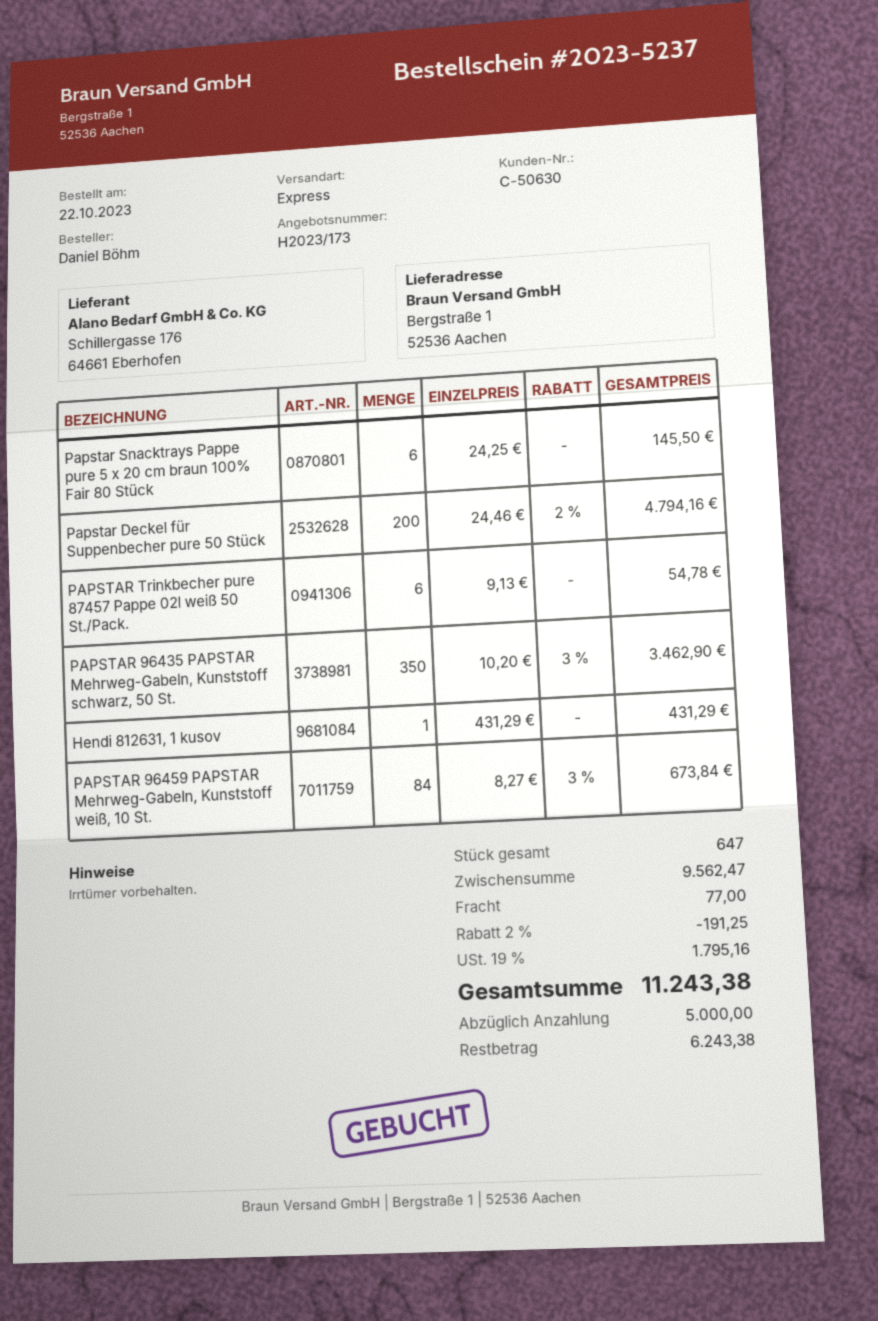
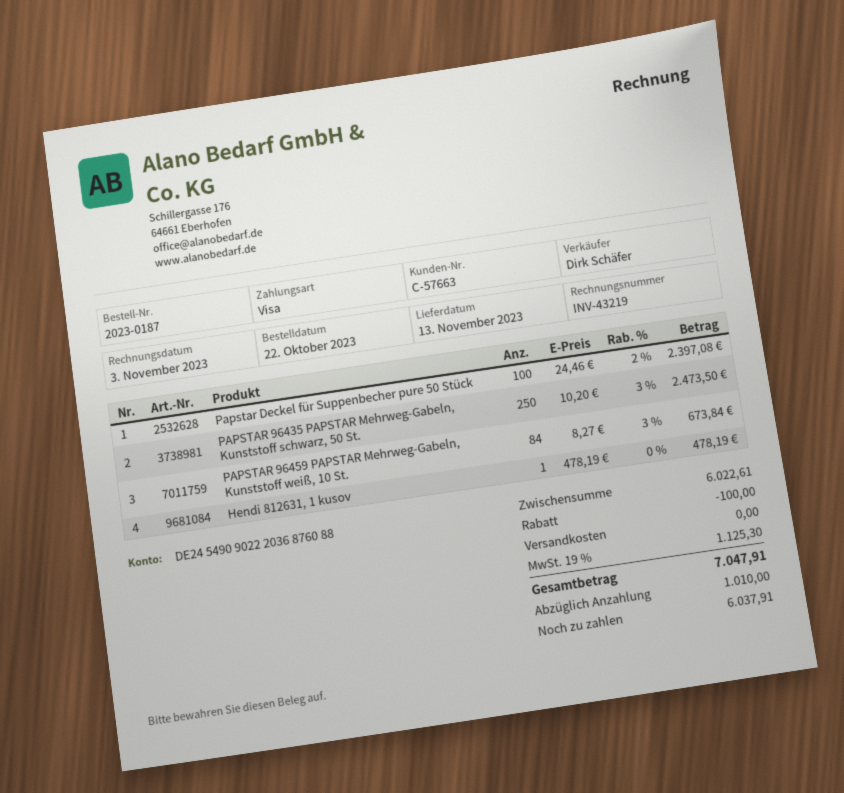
order number: 2023-5237 -> 2023-0187
customer number: C-50630 -> C-57663
Papstar Snacktrays Pappe pure 5 x 20 cm braun 100% Fair 80 Stück: 6 x 24.25 = 145.50 -> none
Papstar Deckel für Suppenbecher pure 50 Stück: 200 x 24.46 - 2% = 4794.16 -> 100 x 24.46 - 2% = 2397.08
PAPSTAR Trinkbecher pure 87457 Pappe 02l weiß 50 St./Pack.: 6 x 9.13 = 54.78 -> none
PAPSTAR 96435 PAPSTAR Mehrweg-Gabeln, Kunststoff schwarz, 50 St.: 350 x 10.20 - 3% = 3462.90 -> 250 x 10.20 - 3% = 2473.50
Hendi 812631, 1 kusov: 1 x 431.29 = 431.29 -> 1 x 478.19 = 478.19
subtotal: 9562.47 -> 6022.61
discount: 191.25 -> 100.00
shipping: 77.00 -> 0.00
tax: 19% = 1795.16 -> 19% = 1125.30
total: 11243.38 -> 7047.91
deposit: 5000.00 -> 1010.00
balance: 6243.38 -> 6037.91

